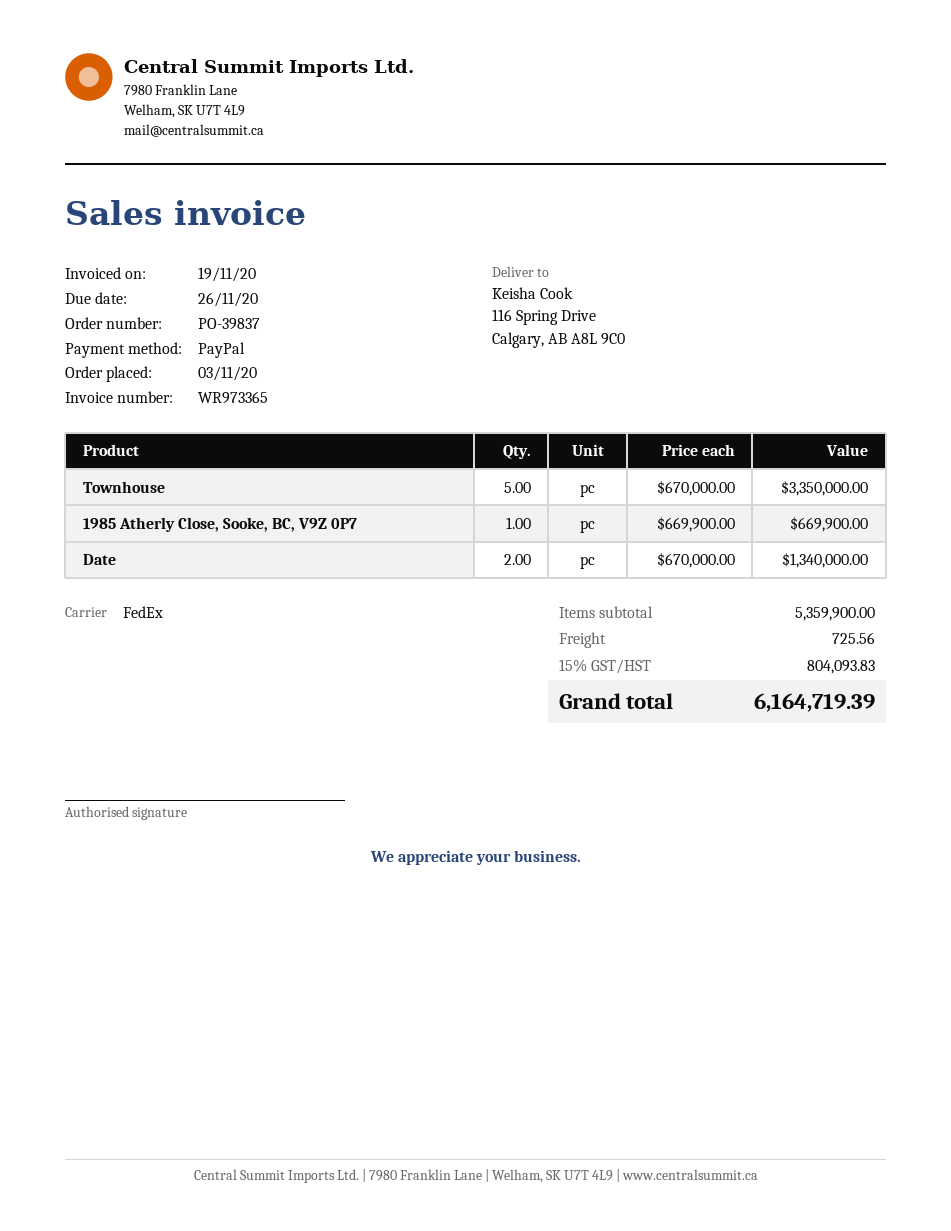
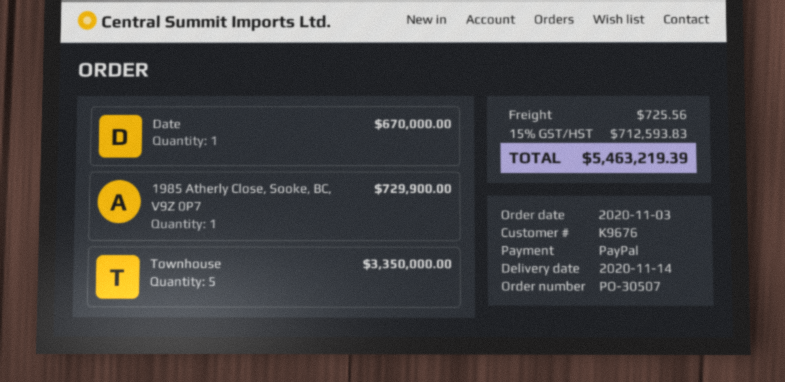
order number: PO-39837 -> PO-30507
1985 Atherly Close, Sooke, BC, V9Z 0P7: 1 for 669900.00 -> 1 for 729900.00
Date: 2 for 1340000.00 -> 1 for 670000.00
tax: 15% = 804093.83 -> 15% = 712593.83
total: 6164719.39 -> 5463219.39

